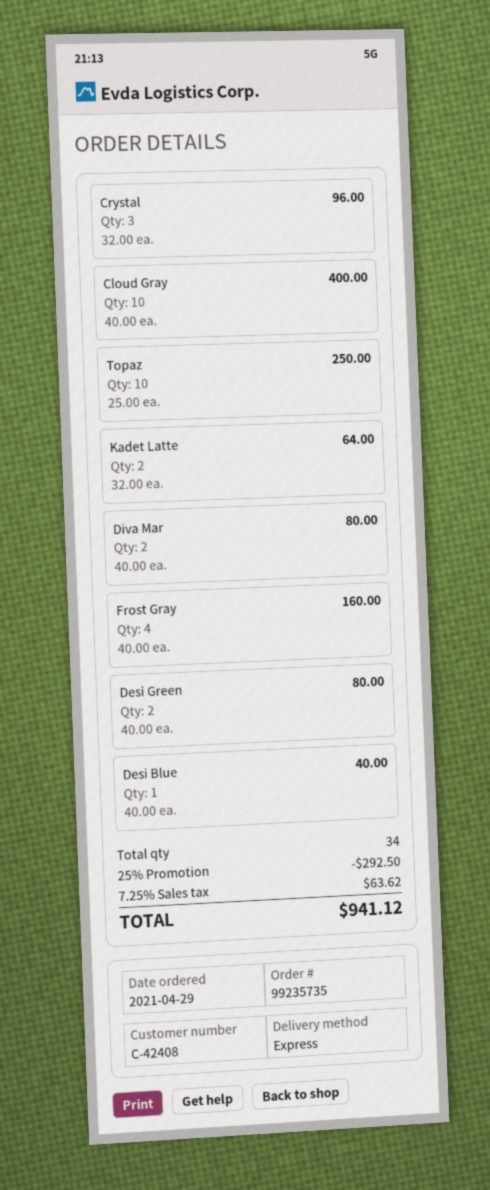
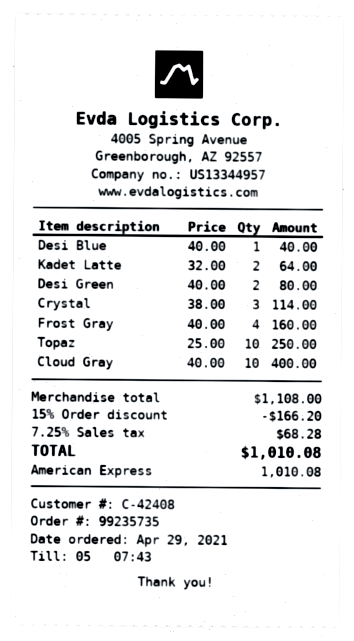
Crystal: 3 x 32.00 = 96.00 -> 3 x 38.00 = 114.00
Diva Mar: 2 x 40.00 = 80.00 -> none
discount: 25% = 292.50 -> 15% = 166.20
tax: 7.25% = 63.62 -> 7.25% = 68.28
total: 941.12 -> 1010.08

